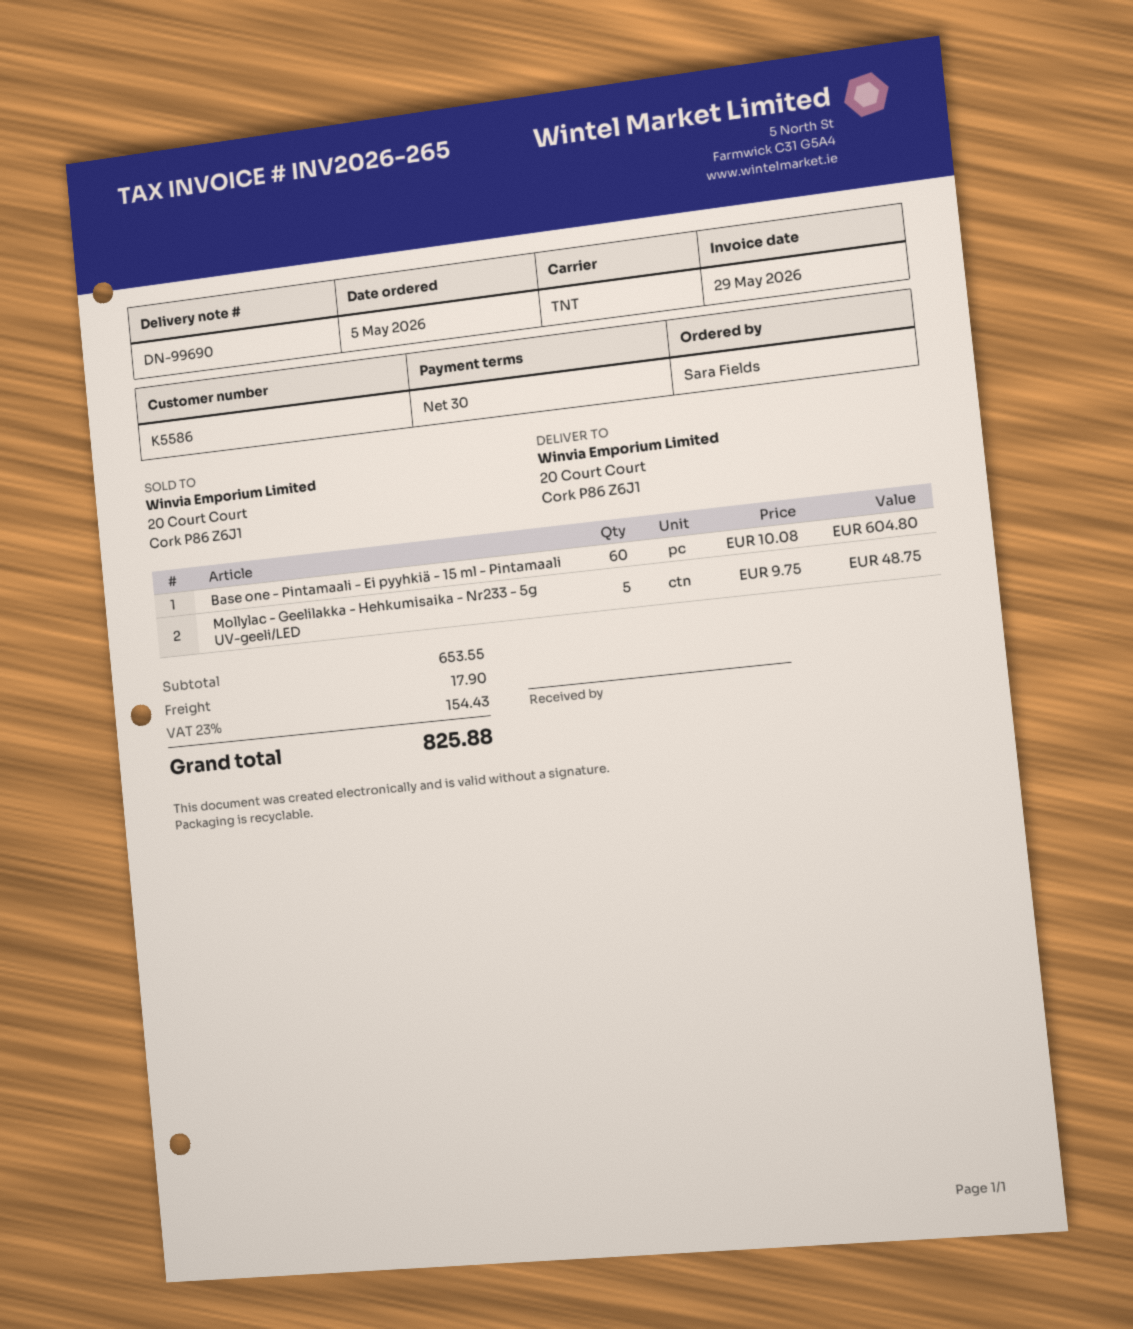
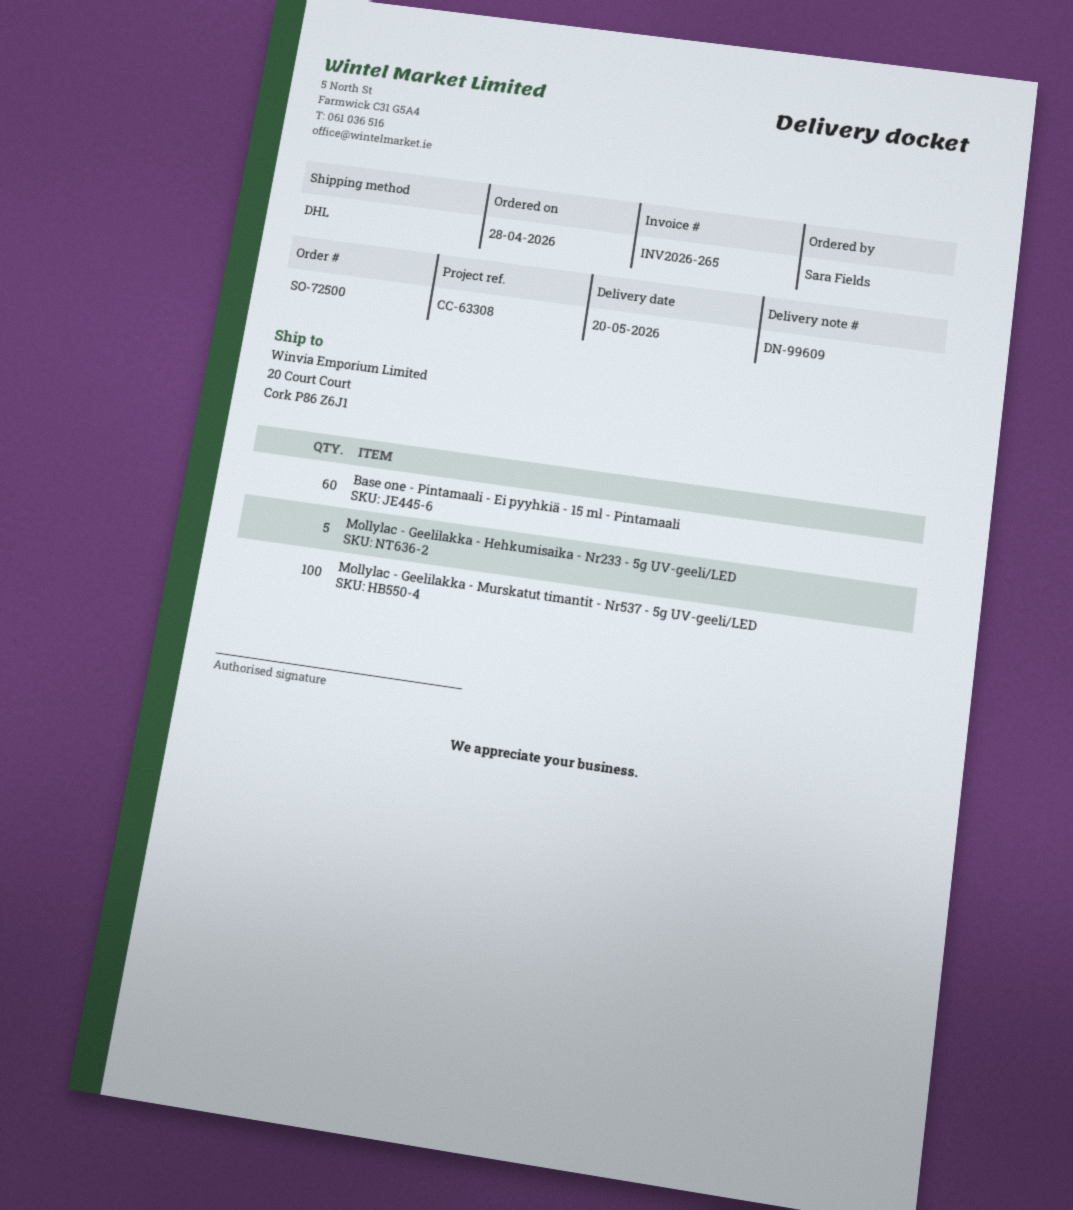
order date: 2026-05-05 -> 2026-04-28
delivery note number: DN-99690 -> DN-99609
shipping method: TNT -> DHL
Mollylac - Geelilakka - Murskatut timantit - Nr537 - 5g UV-geeli/LED: none -> 100

